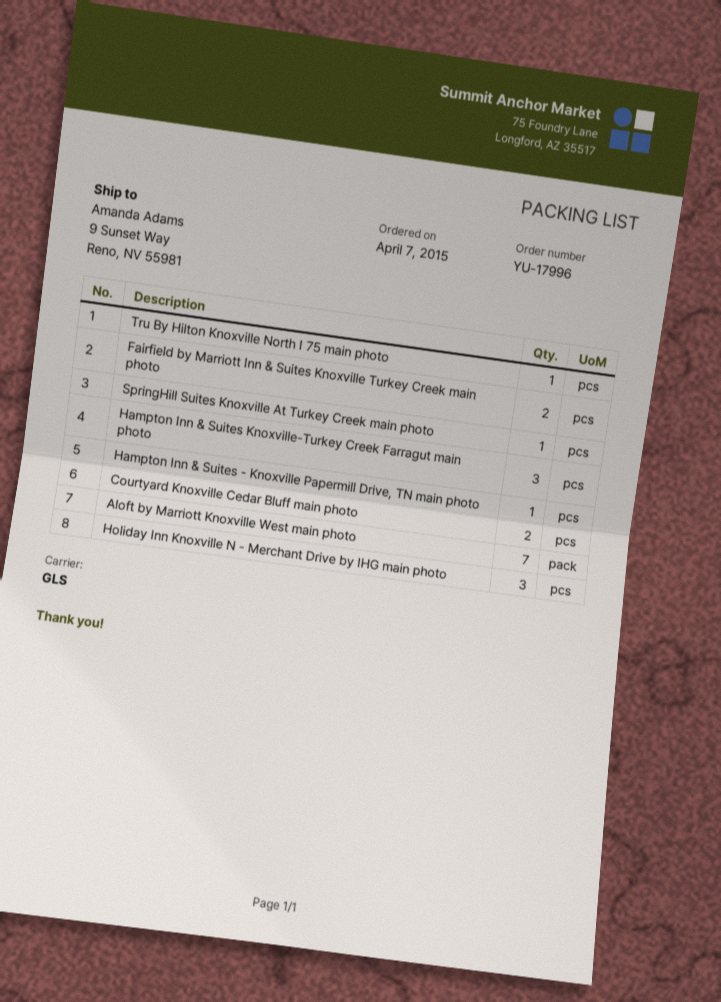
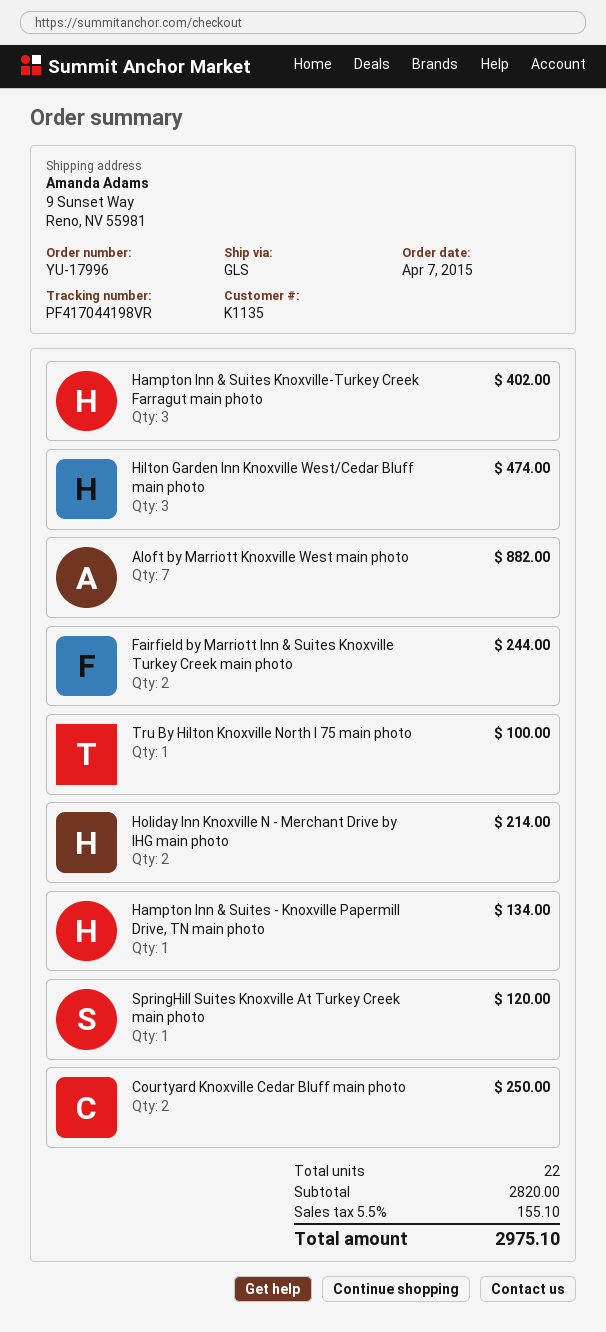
Holiday Inn Knoxville N - Merchant Drive by IHG main photo: 3 -> 2
Hilton Garden Inn Knoxville West/Cedar Bluff main photo: none -> 3

